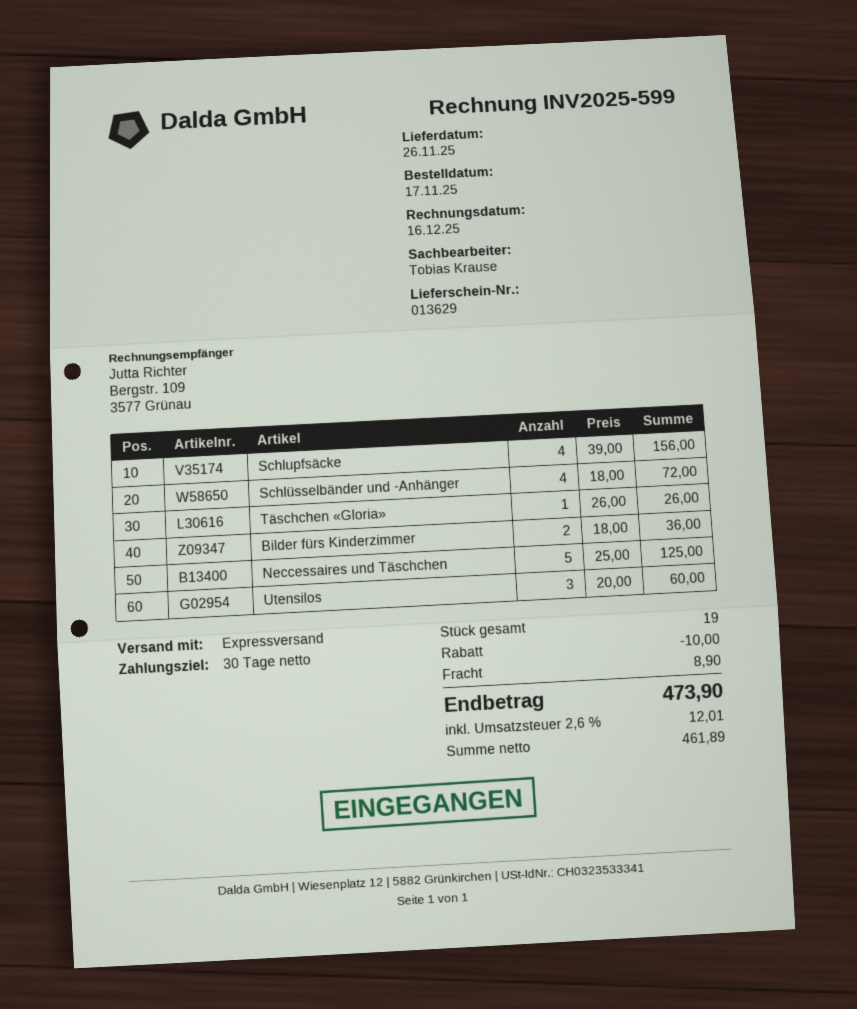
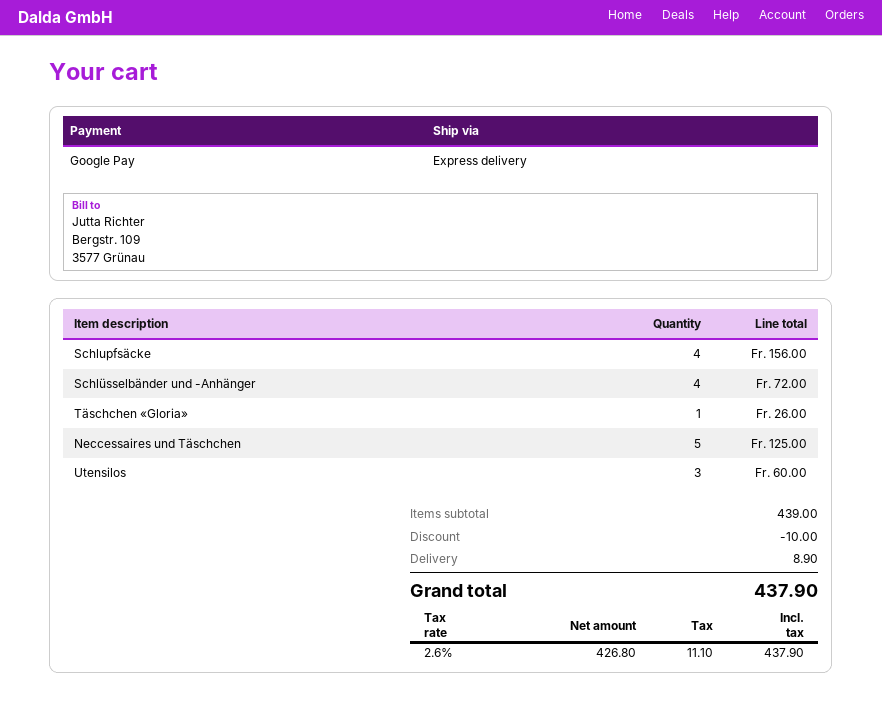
Bilder fürs Kinderzimmer: 2 for 36.00 -> none
net: 461.89 -> 426.80
tax: 2.6% = 12.01 -> 2.6% = 11.10
total: 473.90 -> 437.90

